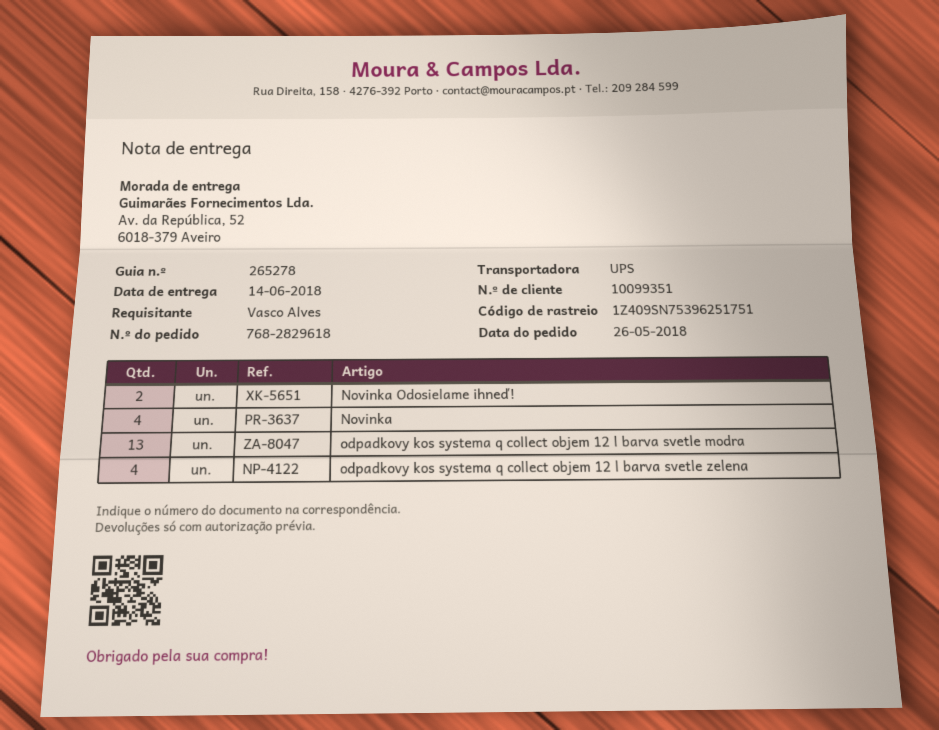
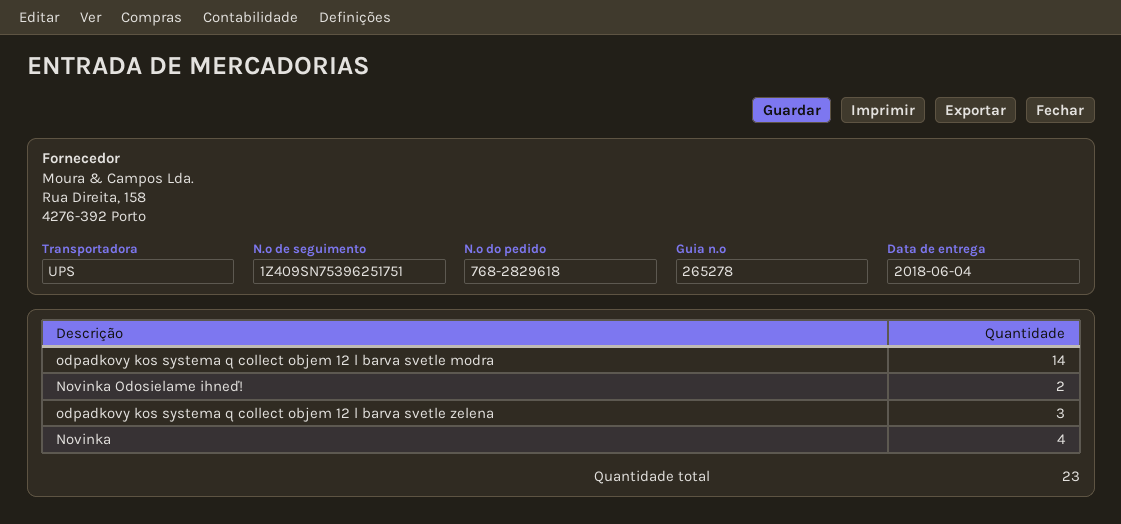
delivery date: 2018-06-14 -> 2018-06-04
odpadkovy kos systema q collect objem 12 l barva svetle modra: 13 -> 14
odpadkovy kos systema q collect objem 12 l barva svetle zelena: 4 -> 3

